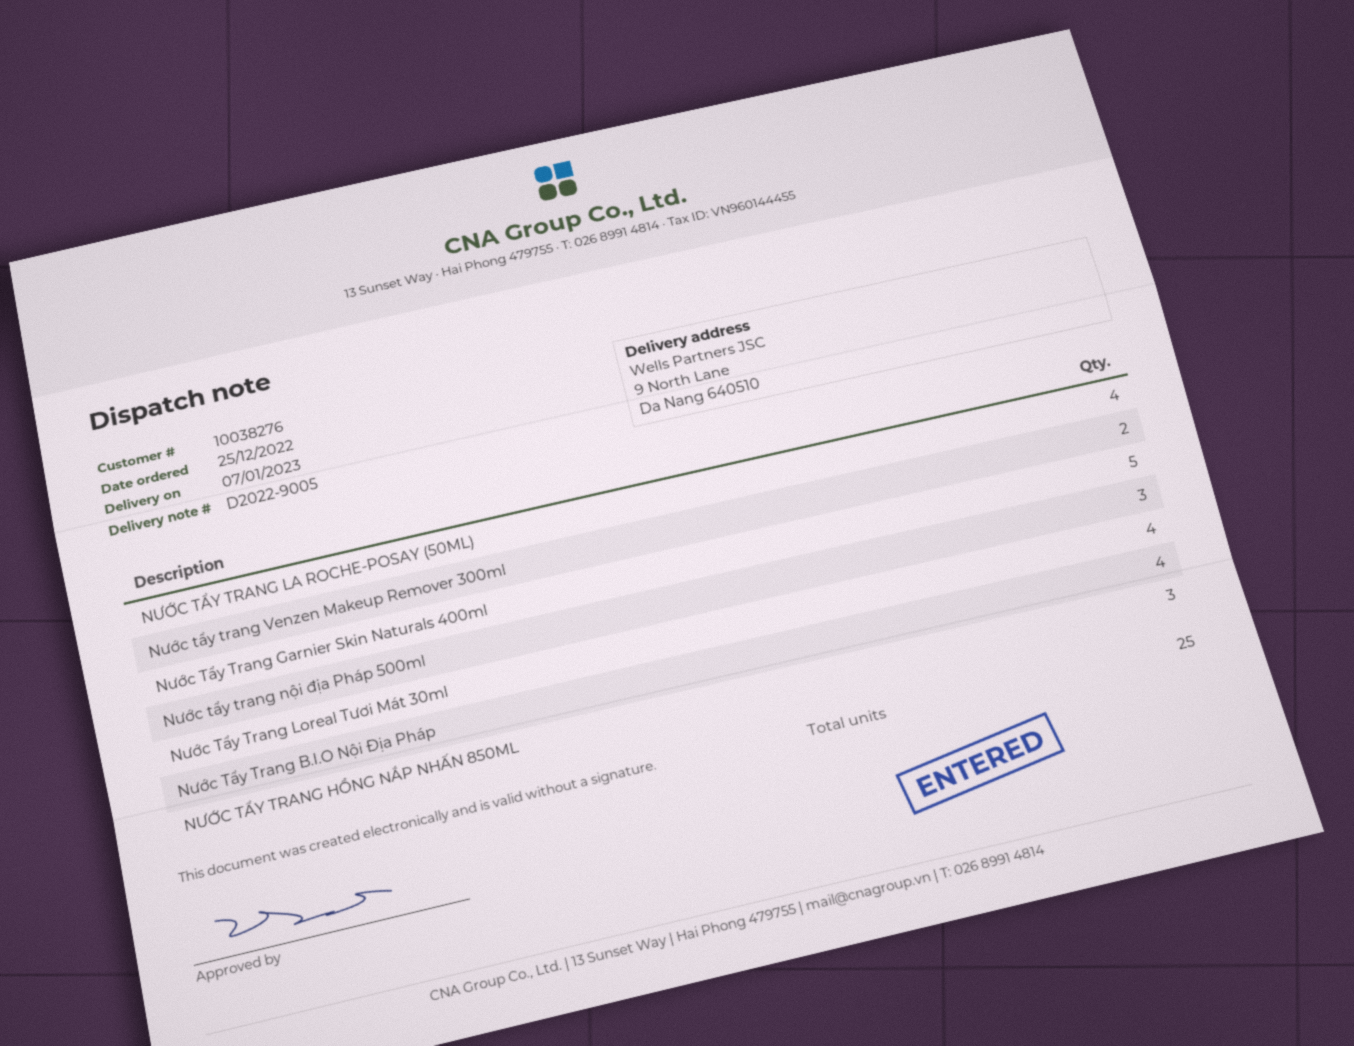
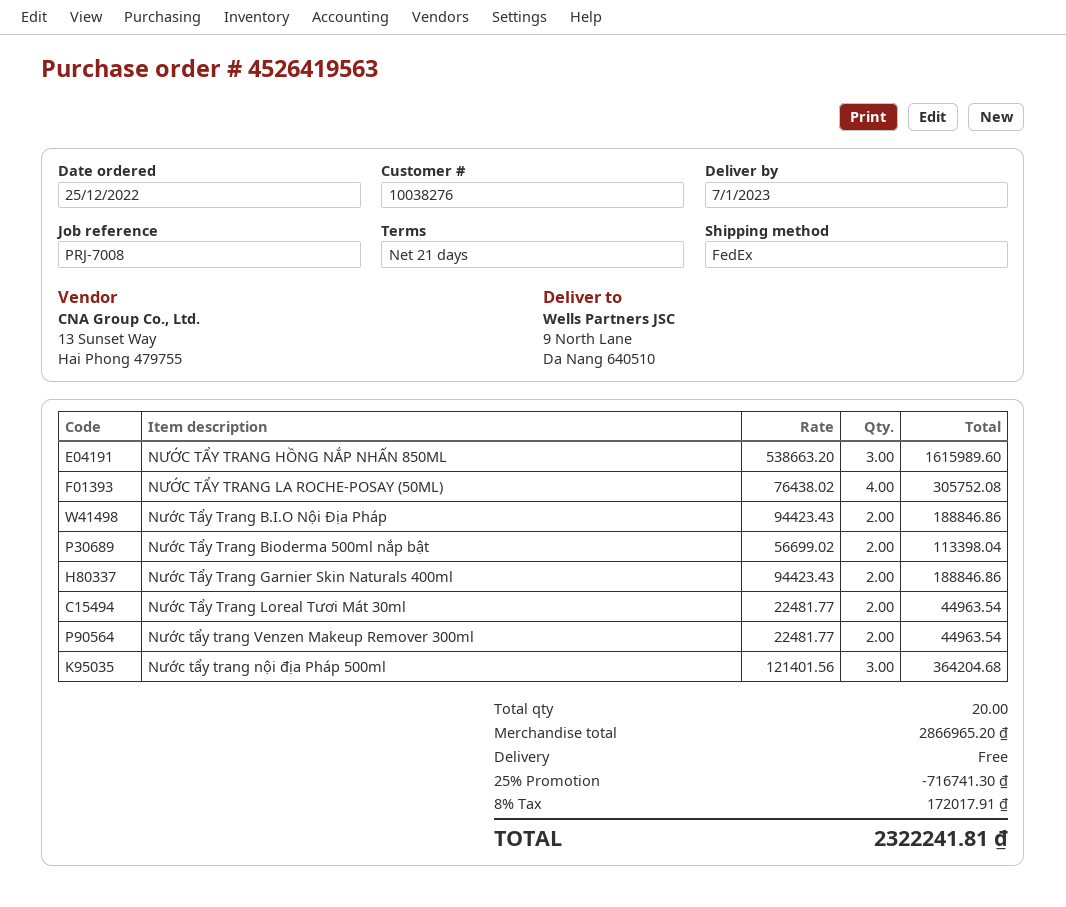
Nước Tẩy Trang Garnier Skin Naturals 400ml: 5 -> 2
Nước Tẩy Trang Loreal Tươi Mát 30ml: 4 -> 2
Nước Tẩy Trang B.I.O Nội Địa Pháp: 4 -> 2
Nước Tẩy Trang Bioderma 500ml nắp bật: none -> 2
total quantity: 25 -> 20

